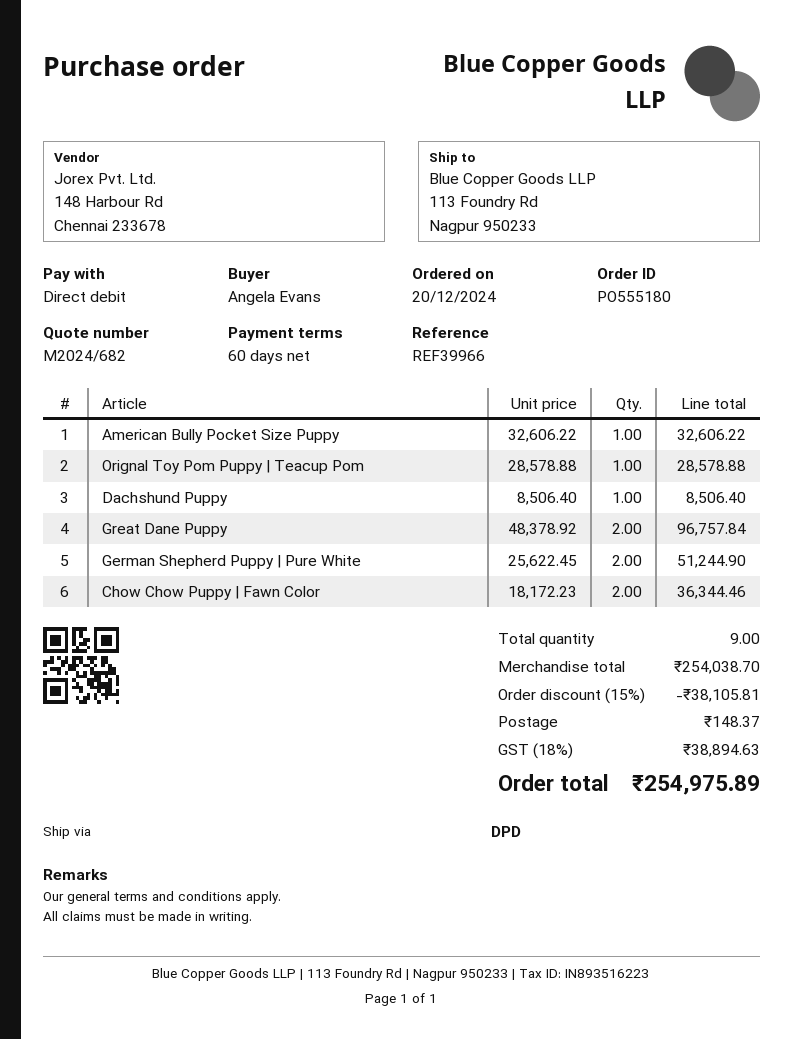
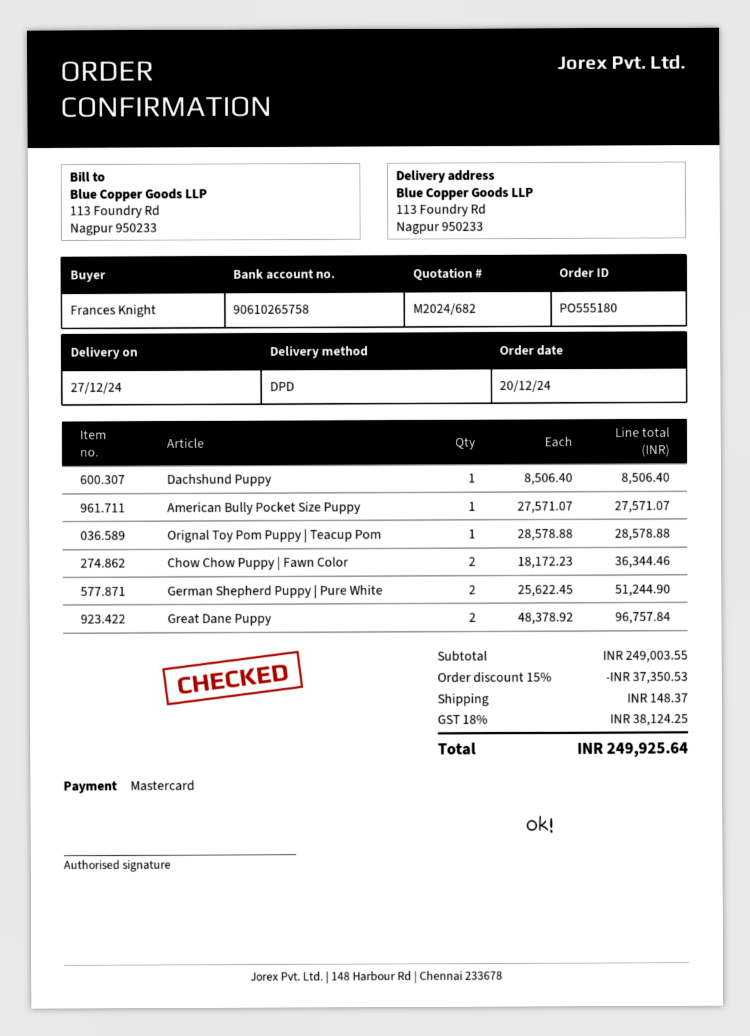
ordered by: Angela Evans -> Frances Knight
payment method: direct debit -> Mastercard
American Bully Pocket Size Puppy: 1 x 32606.22 = 32606.22 -> 1 x 27571.07 = 27571.07
subtotal: 254038.70 -> 249003.55
discount: 15% = 38105.81 -> 15% = 37350.53
tax: 18% = 38894.63 -> 18% = 38124.25
total: 254975.89 -> 249925.64

